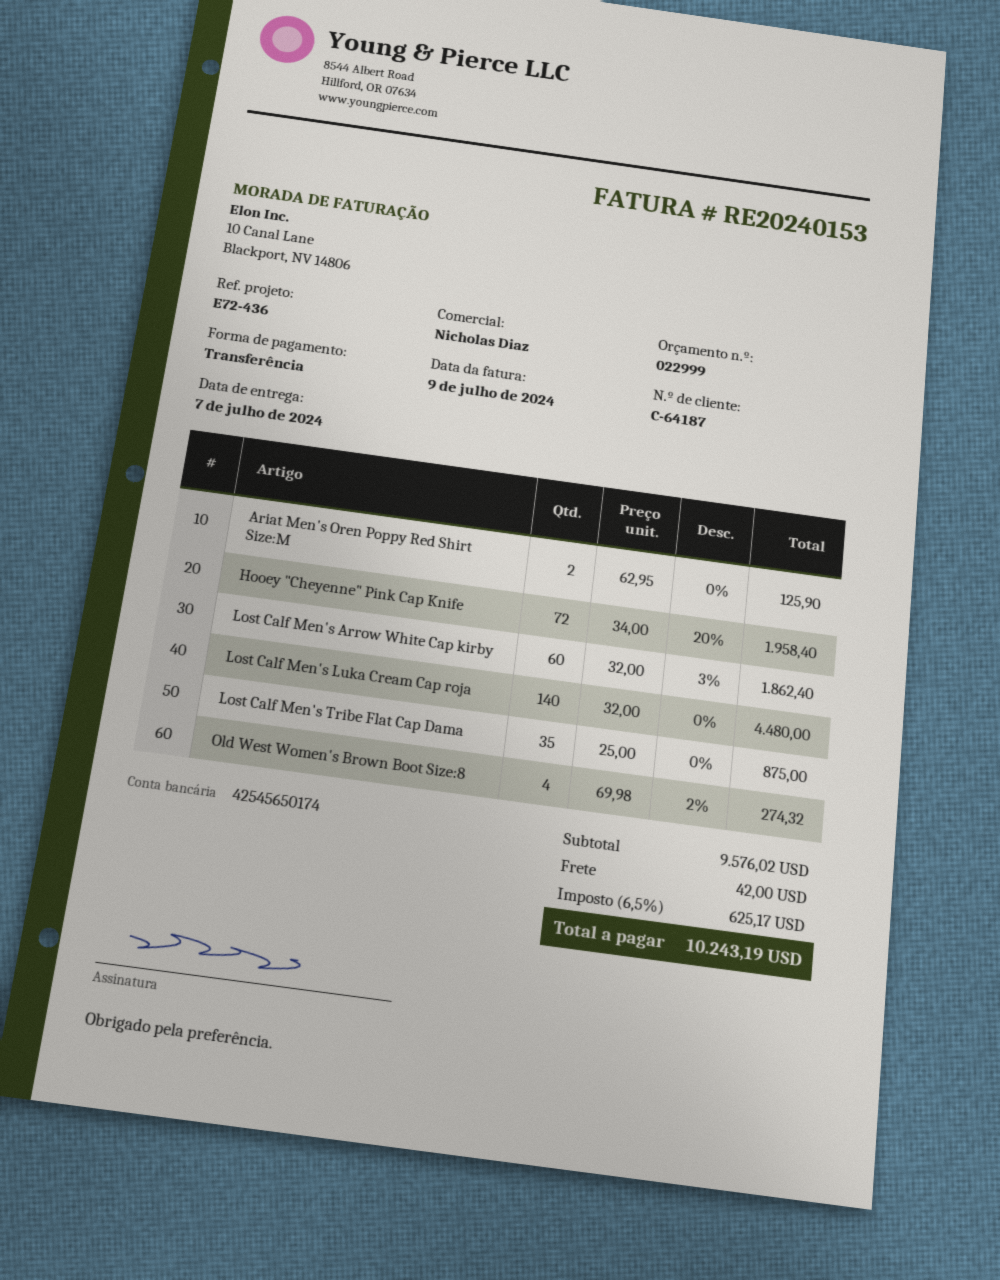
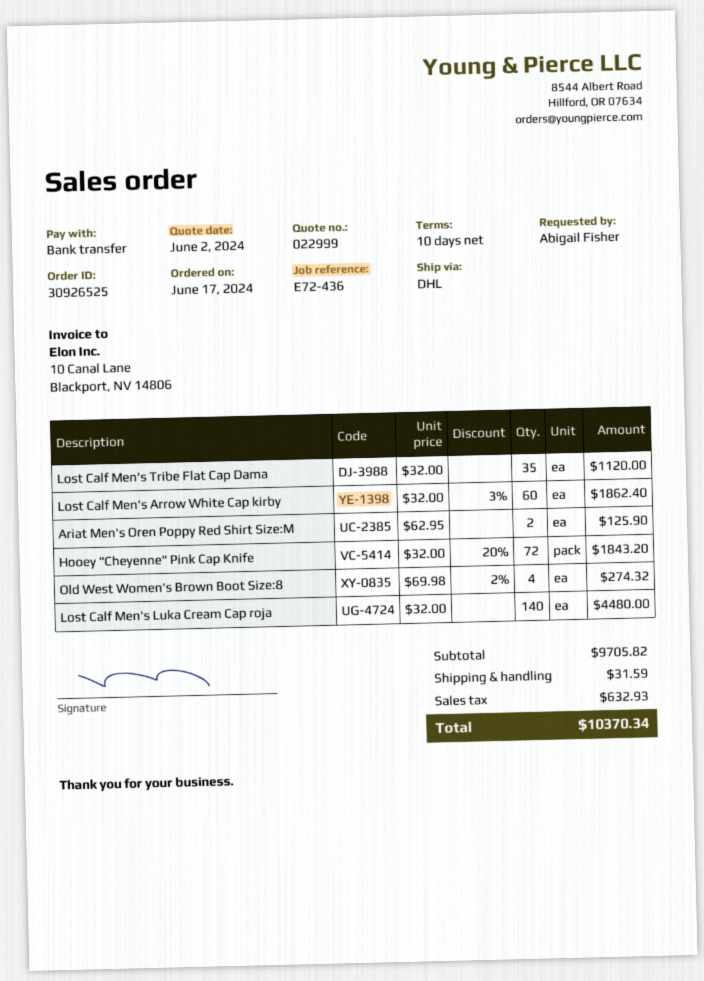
Hooey "Cheyenne" Pink Cap Knife: 72 x 34.00 - 20% = 1958.40 -> 72 x 32.00 - 20% = 1843.20
Lost Calf Men's Tribe Flat Cap Dama: 35 x 25.00 = 875.00 -> 35 x 32.00 = 1120.00
subtotal: 9576.02 -> 9705.82
shipping: 42.00 -> 31.59
tax: 625.17 -> 632.93
total: 10243.19 -> 10370.34

